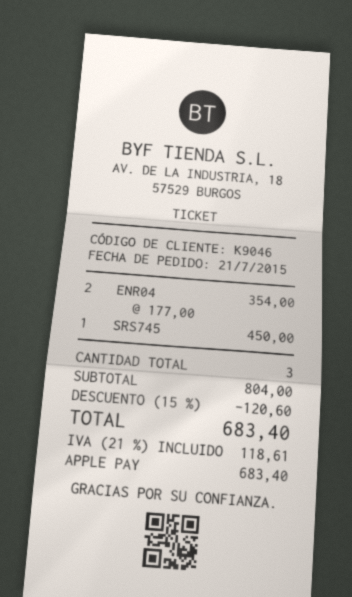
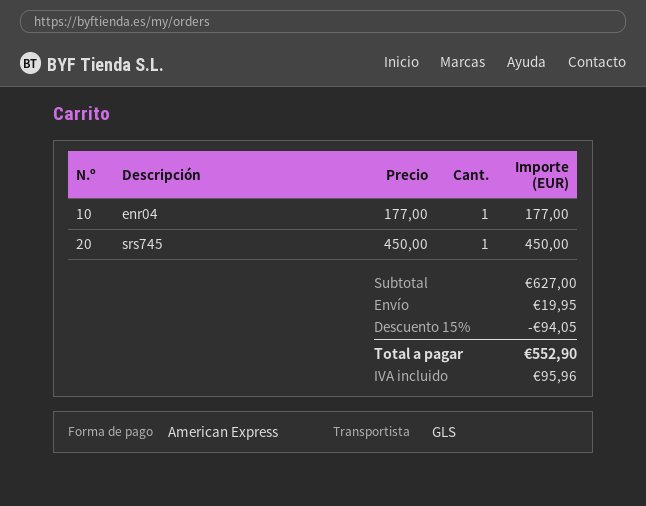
payment method: Apple Pay -> American Express
ENR04: 2 x 177.00 = 354.00 -> 1 x 177.00 = 177.00
subtotal: 804.00 -> 627.00
discount: 15% = 120.60 -> 15% = 94.05
shipping: none -> 19.95
tax: 118.61 -> 95.96
total: 683.40 -> 552.90

